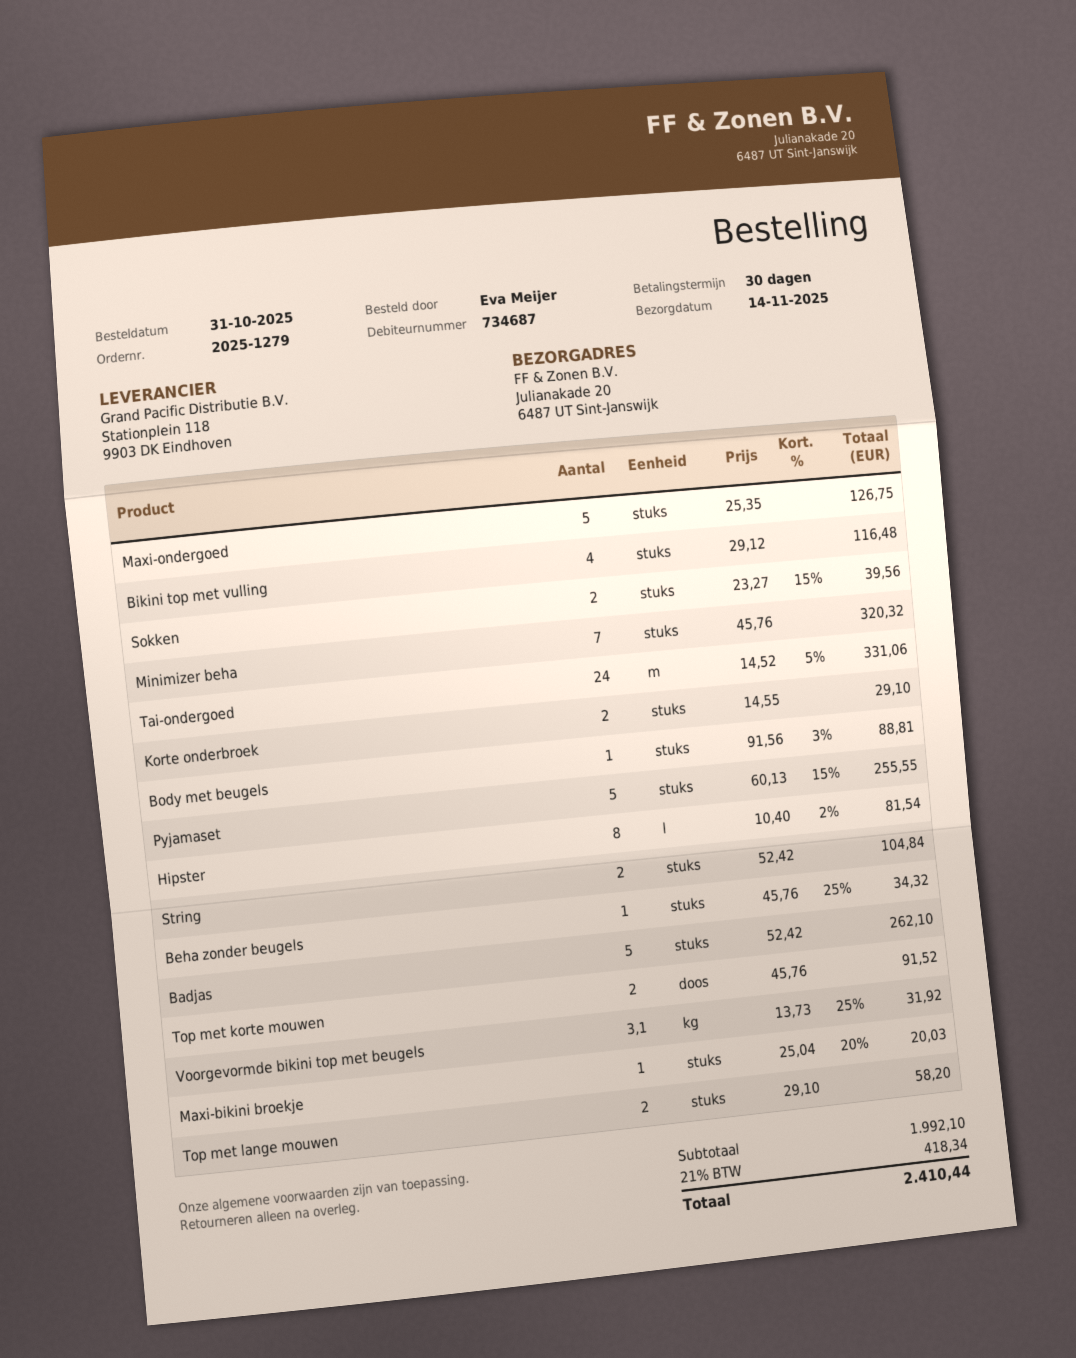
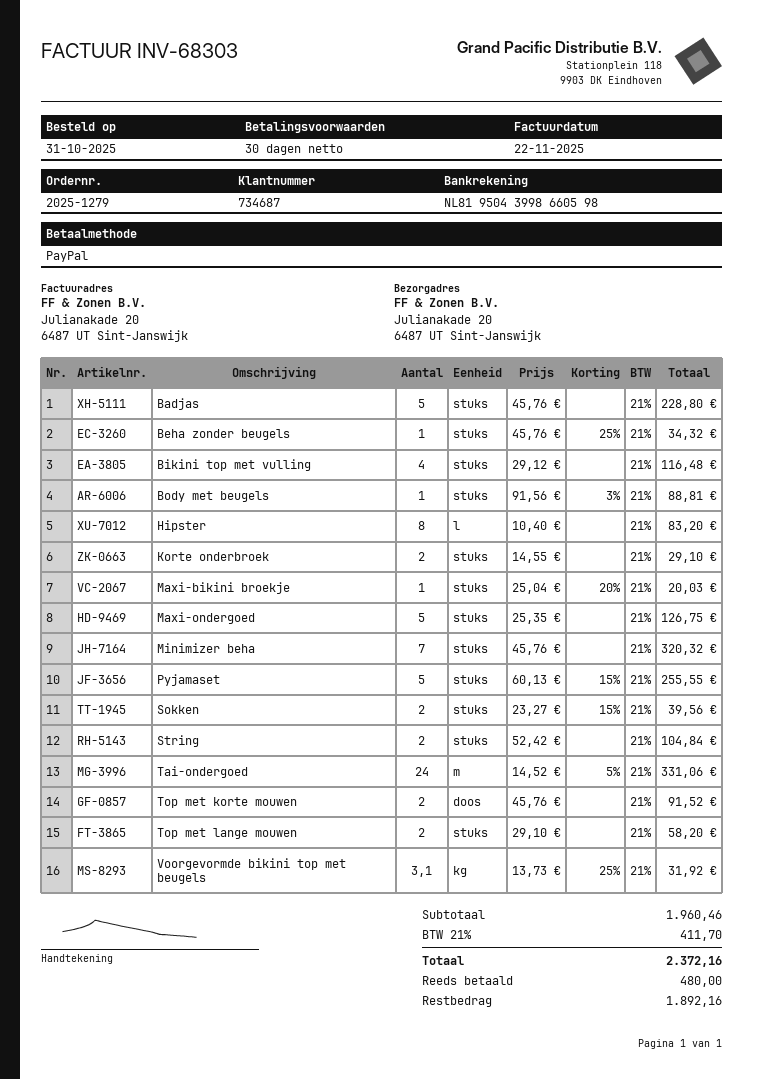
Hipster: 8 x 10.40 - 2% = 81.54 -> 8 x 10.40 = 83.20
Badjas: 5 x 52.42 = 262.10 -> 5 x 45.76 = 228.80
subtotal: 1992.10 -> 1960.46
tax: 21% = 418.34 -> 21% = 411.70
total: 2410.44 -> 2372.16

